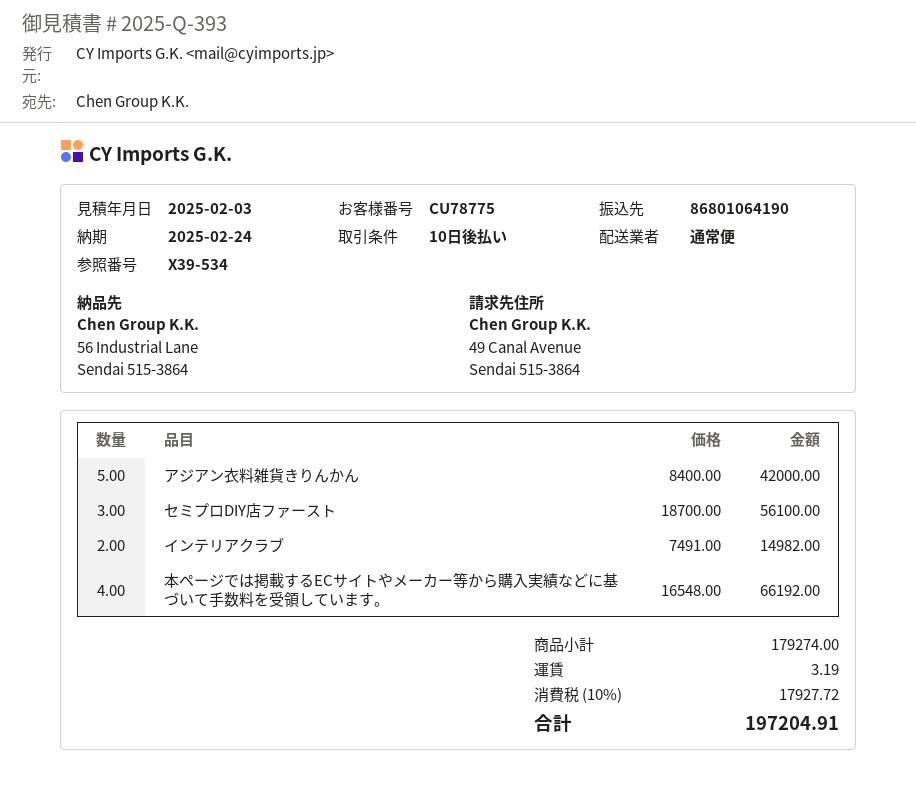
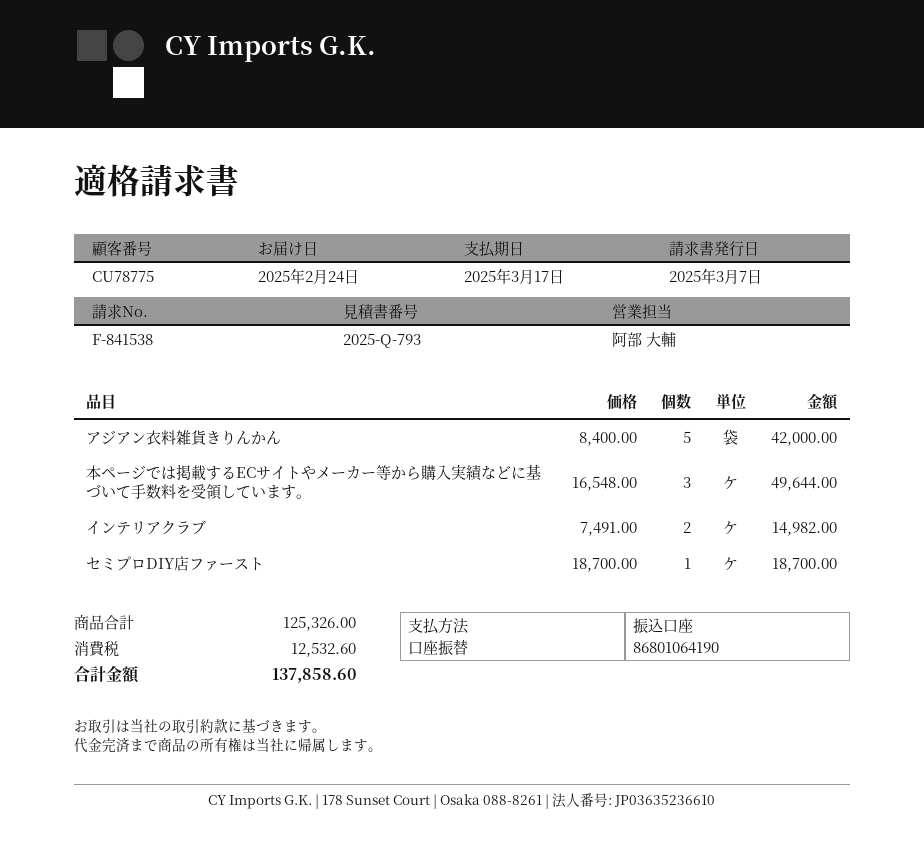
quote number: 2025-Q-393 -> 2025-Q-793
セミプロDIY店ファースト: 3 x 18700.00 = 56100.00 -> 1 x 18700.00 = 18700.00
本ページでは掲載するECサイトやメーカー等から購入実績などに基づいて手数料を受領しています。: 4 x 16548.00 = 66192.00 -> 3 x 16548.00 = 49644.00
subtotal: 179274.00 -> 125326.00
shipping: 3.19 -> none
tax: 17927.72 -> 12532.60
total: 197204.91 -> 137858.60

